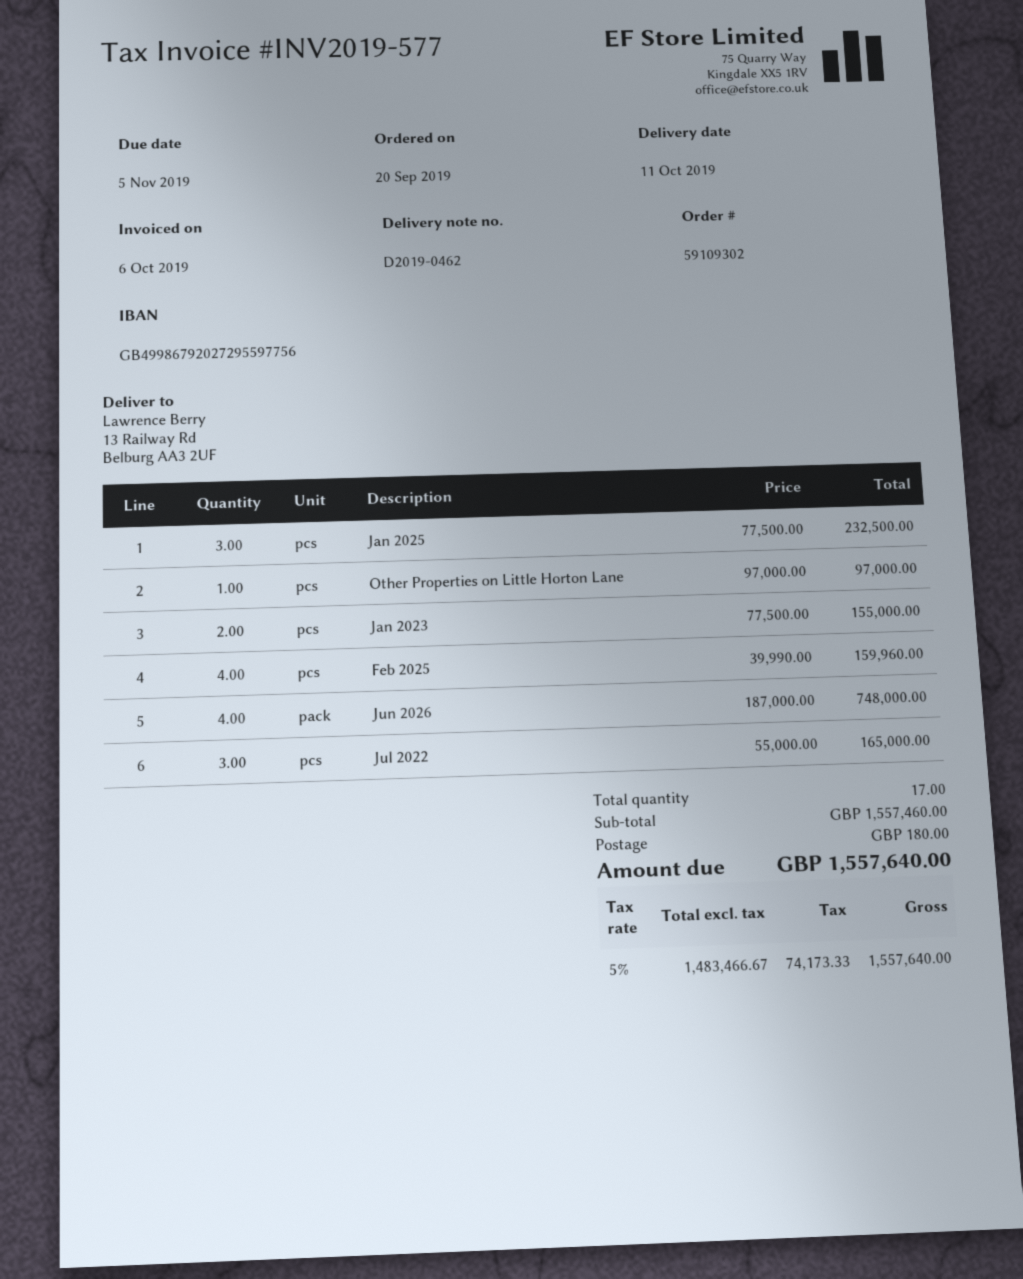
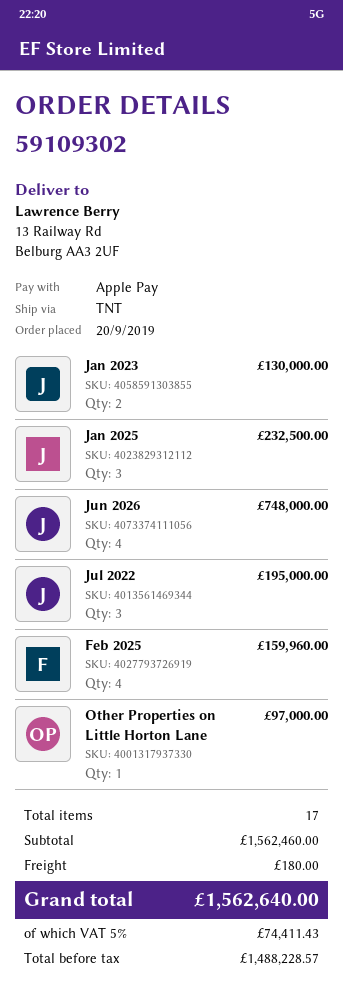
Jan 2023: 2 for 155000.00 -> 2 for 130000.00
Jul 2022: 3 for 165000.00 -> 3 for 195000.00
subtotal: 1557460.00 -> 1562460.00
net: 1483466.67 -> 1488228.57
tax: 5% = 74173.33 -> 5% = 74411.43
total: 1557640.00 -> 1562640.00

